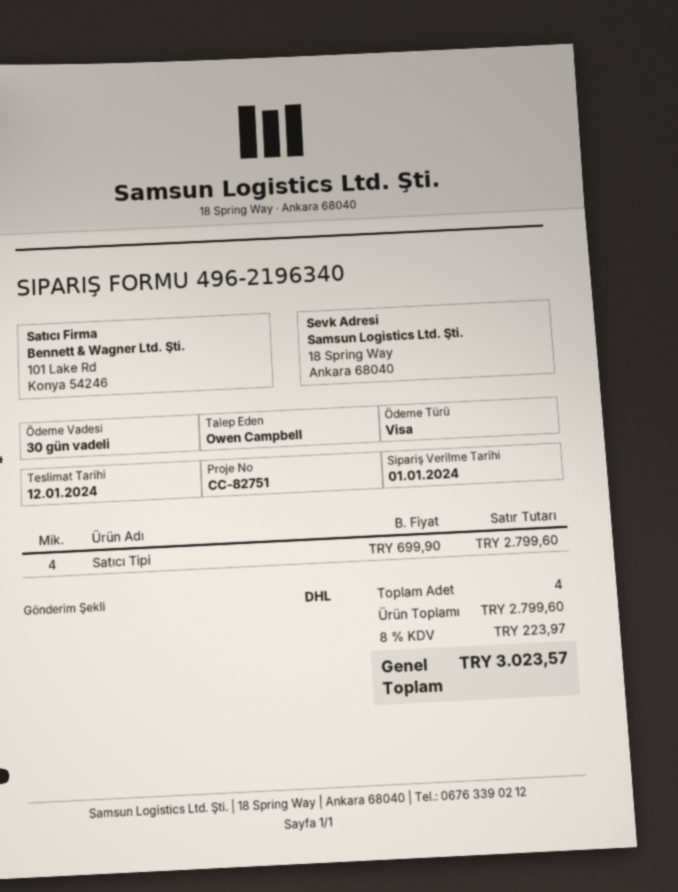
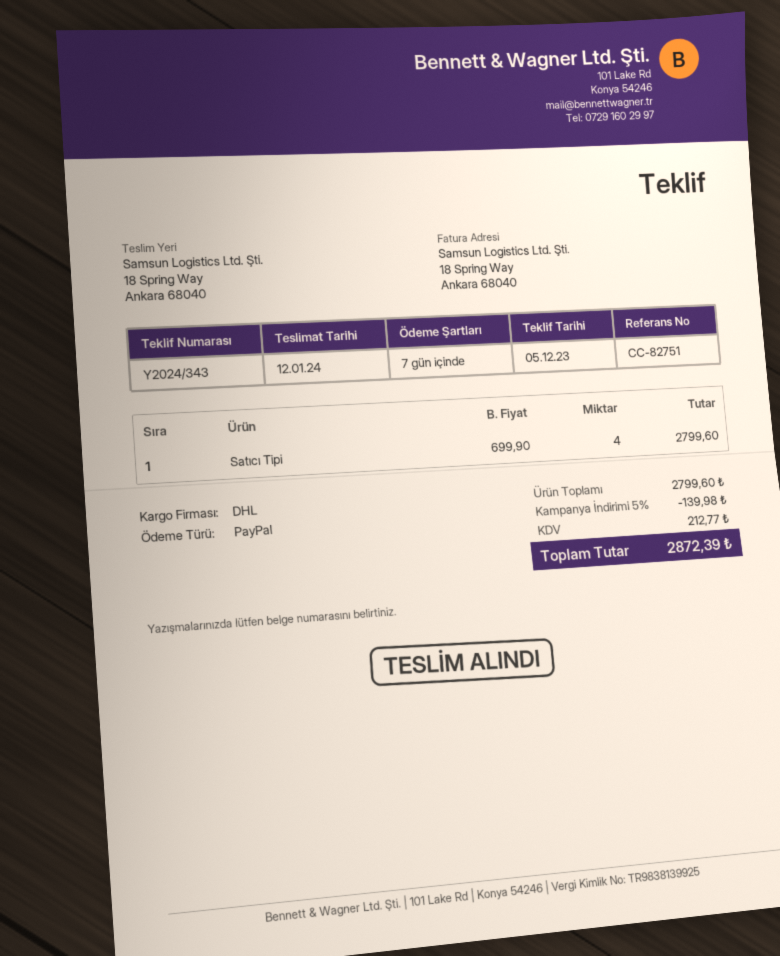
payment terms: 30 days -> 7 days
payment method: Visa -> PayPal
discount: none -> 5% = 139.98
tax: 223.97 -> 212.77
total: 3023.57 -> 2872.39

